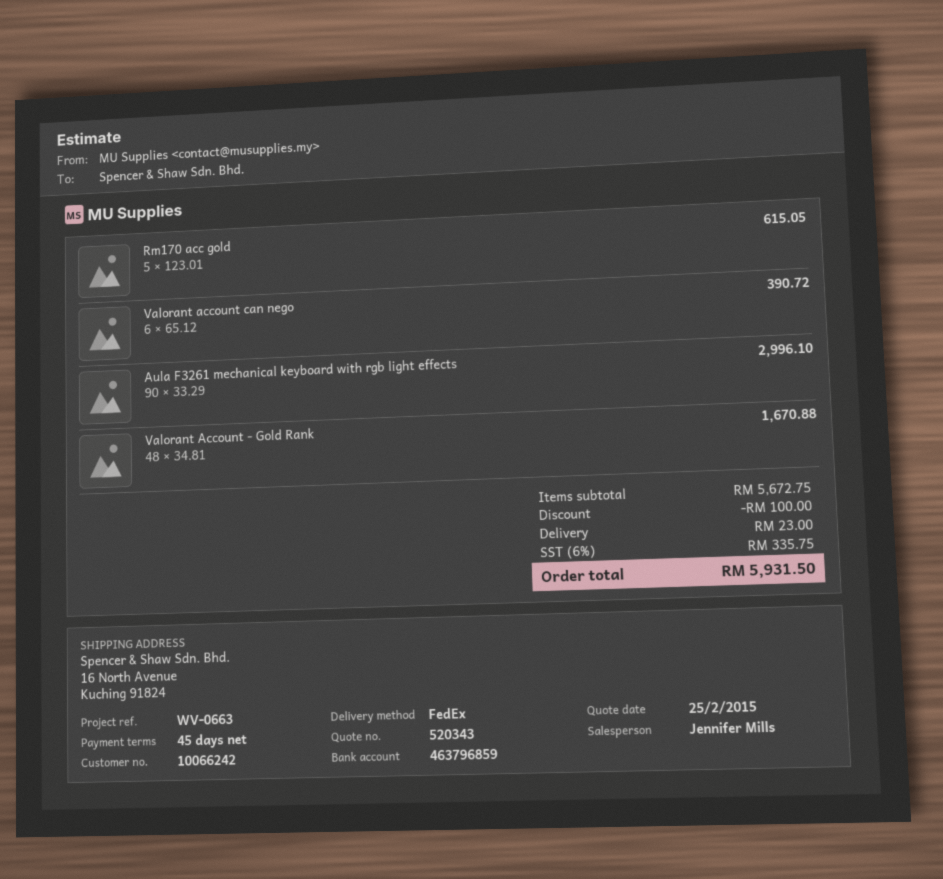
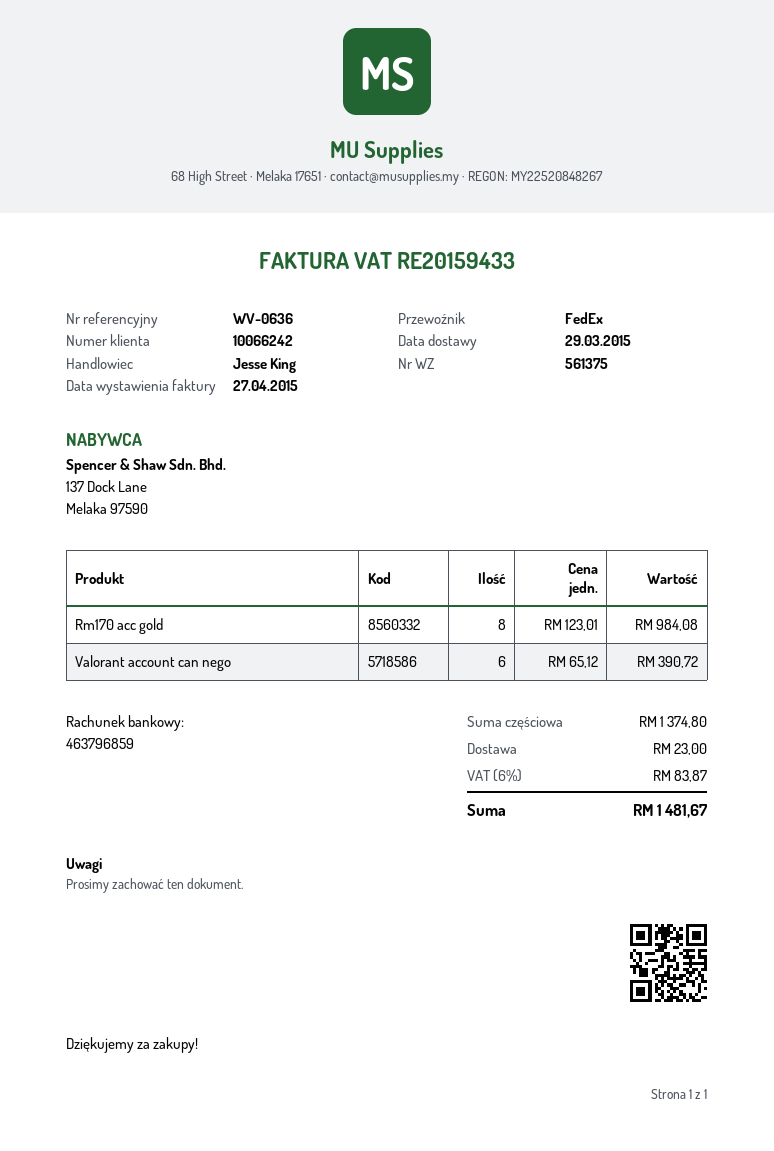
reference: WV-0663 -> WV-0636
sales rep: Jennifer Mills -> Jesse King
Rm170 acc gold: 5 x 123.01 = 615.05 -> 8 x 123.01 = 984.08
Aula F3261 mechanical keyboard with rgb light effects: 90 x 33.29 = 2996.10 -> none
Valorant Account - Gold Rank: 48 x 34.81 = 1670.88 -> none
subtotal: 5672.75 -> 1374.80
discount: 100.00 -> none
tax: 6% = 335.75 -> 6% = 83.87
total: 5931.50 -> 1481.67

